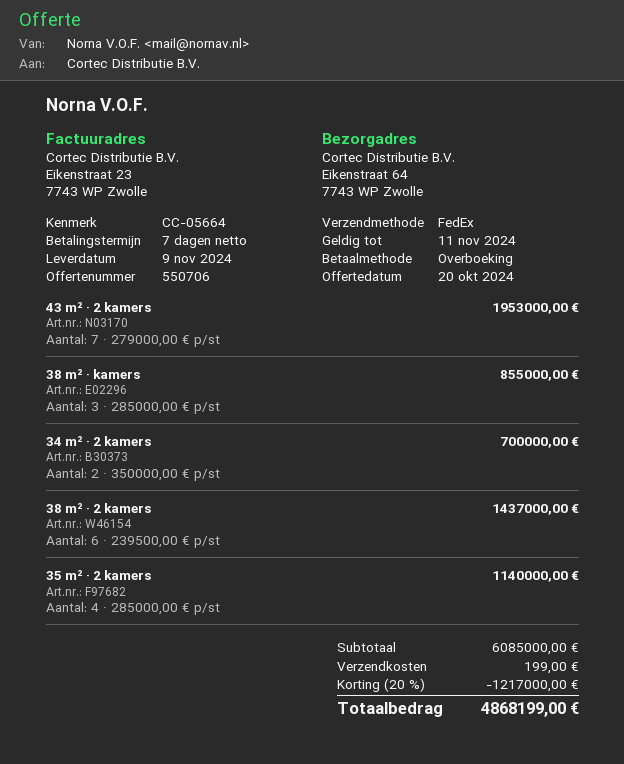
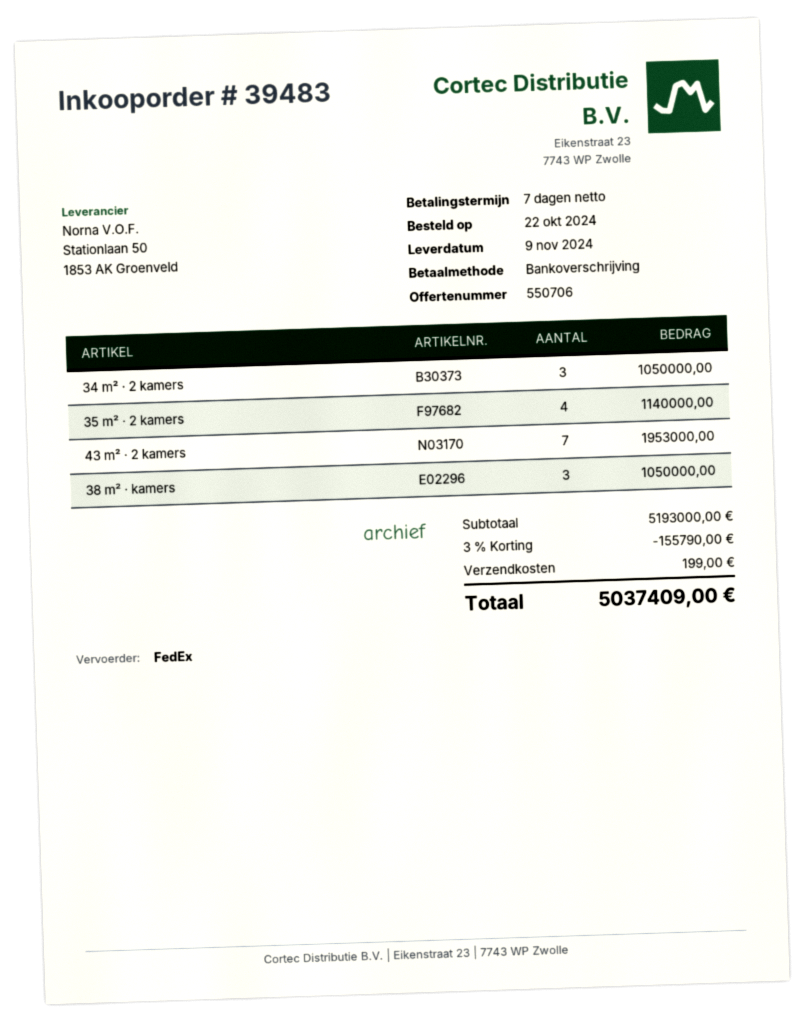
38 m² · kamers: 3 for 855000.00 -> 3 for 1050000.00
34 m² · 2 kamers: 2 for 700000.00 -> 3 for 1050000.00
38 m² · 2 kamers: 6 for 1437000.00 -> none
subtotal: 6085000.00 -> 5193000.00
discount: 20% = 1217000.00 -> 3% = 155790.00
total: 4868199.00 -> 5037409.00

